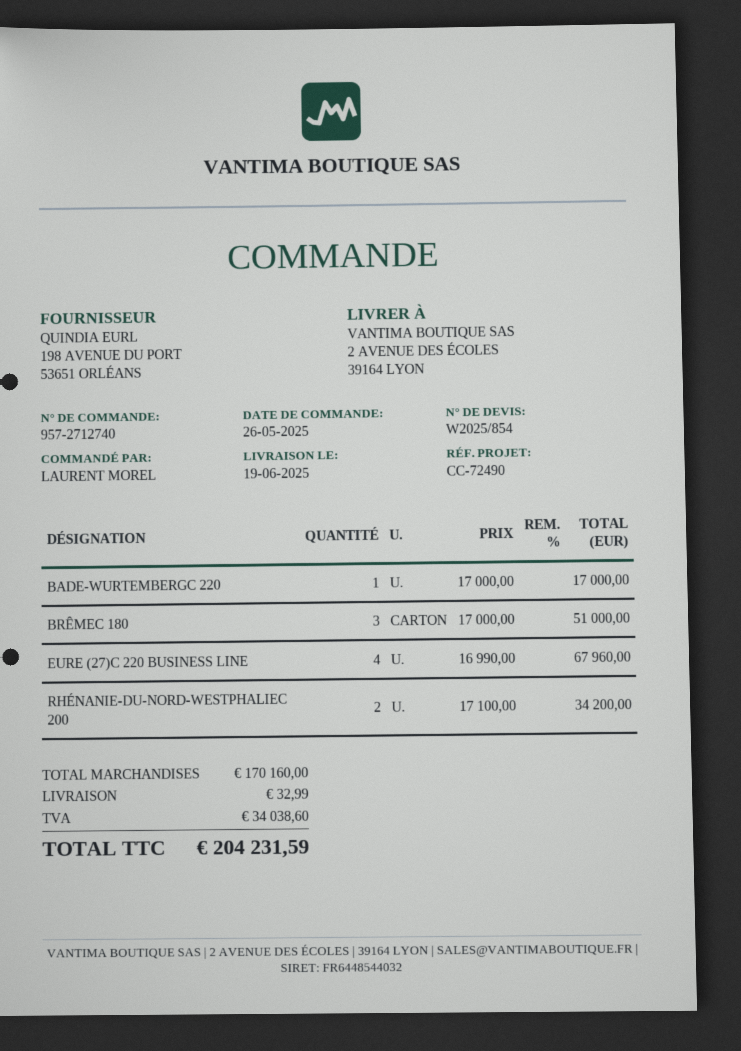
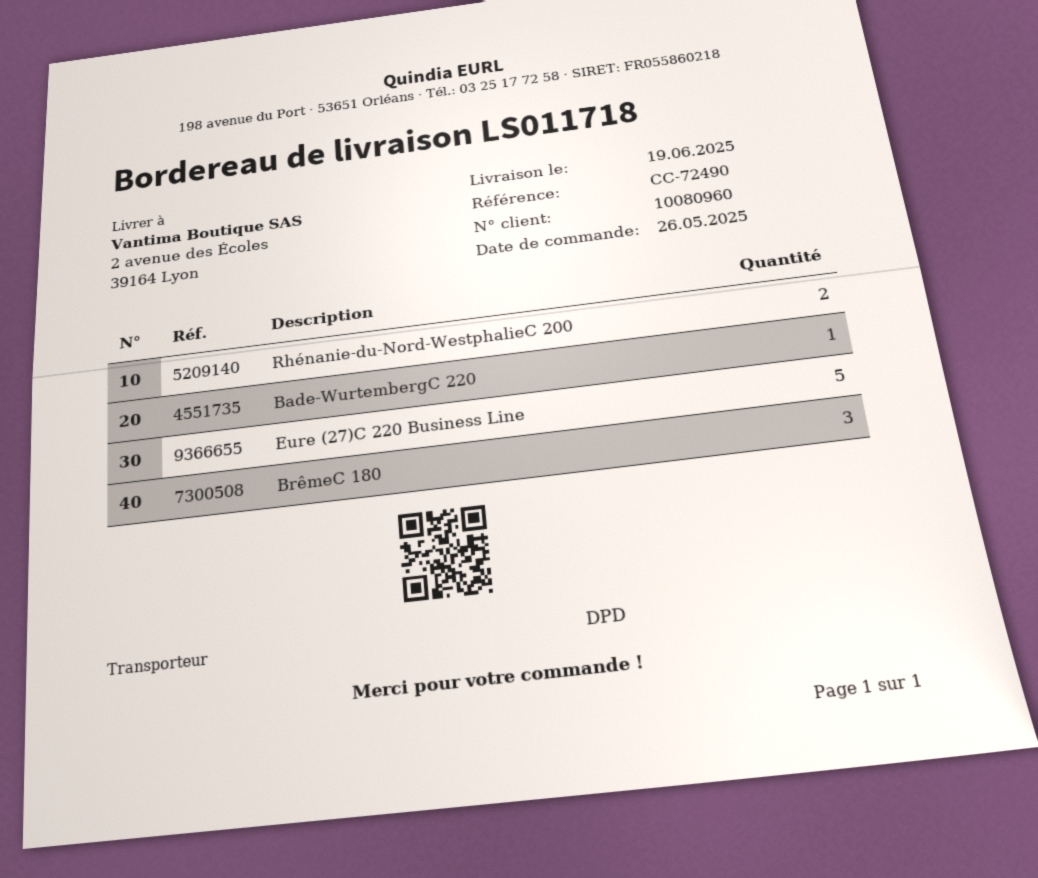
EURE (27)C 220 BUSINESS LINE: 4 -> 5

